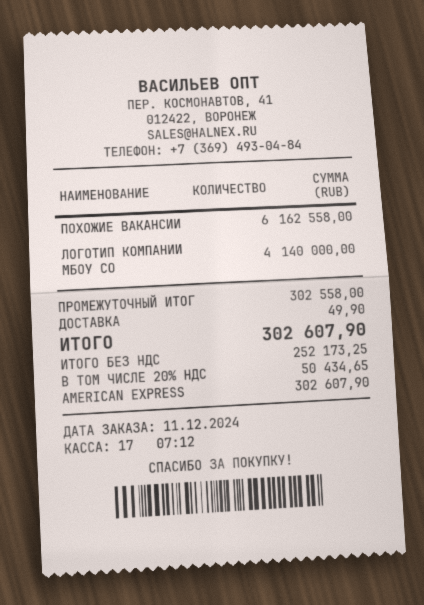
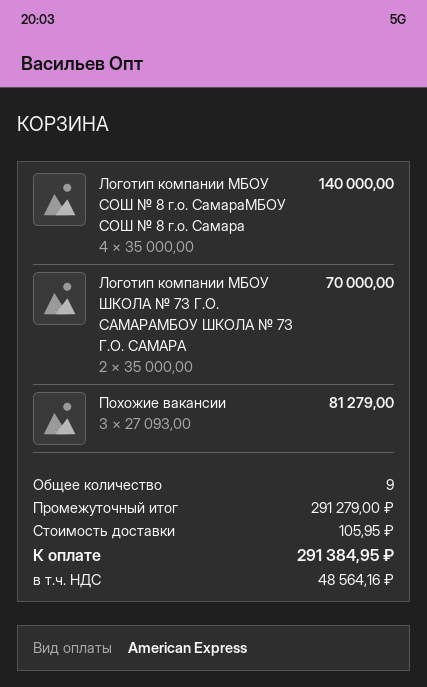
ПОХОЖИЕ ВАКАНСИИ: 6 for 162558.00 -> 3 for 81279.00
Логотип компании МБОУ ШКОЛА № 73 Г.О. САМАРАМБОУ ШКОЛА № 73 Г.О. САМАРА: none -> 2 for 70000.00
subtotal: 302558.00 -> 291279.00
shipping: 49.90 -> 105.95
tax: 50434.65 -> 48564.16
total: 302607.90 -> 291384.95

